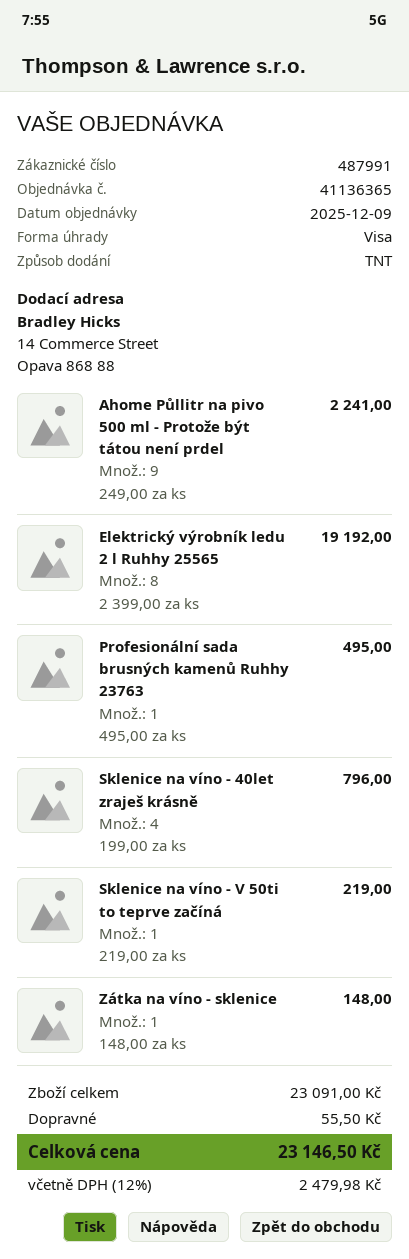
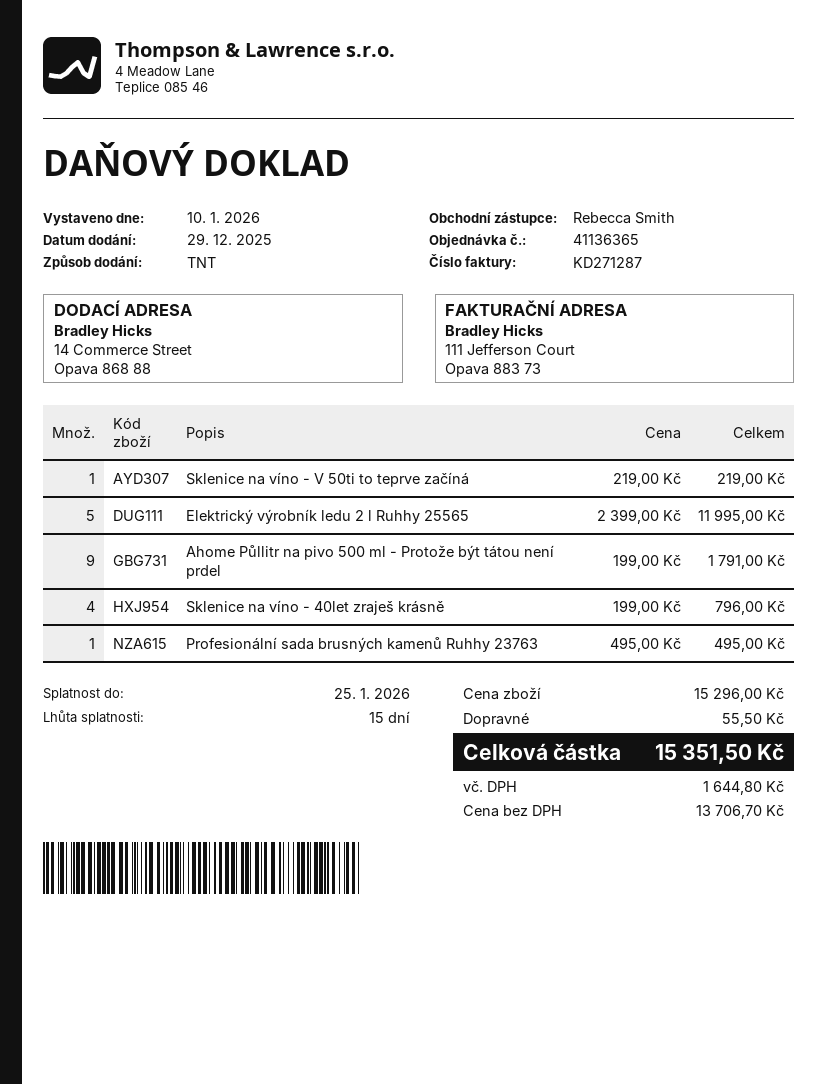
Ahome Půllitr na pivo 500 ml - Protože být tátou není prdel: 9 x 249.00 = 2241.00 -> 9 x 199.00 = 1791.00
Elektrický výrobník ledu 2 l Ruhhy 25565: 8 x 2399.00 = 19192.00 -> 5 x 2399.00 = 11995.00
Zátka na víno - sklenice: 1 x 148.00 = 148.00 -> none
subtotal: 23091.00 -> 15296.00
tax: 2479.98 -> 1644.80
total: 23146.50 -> 15351.50

